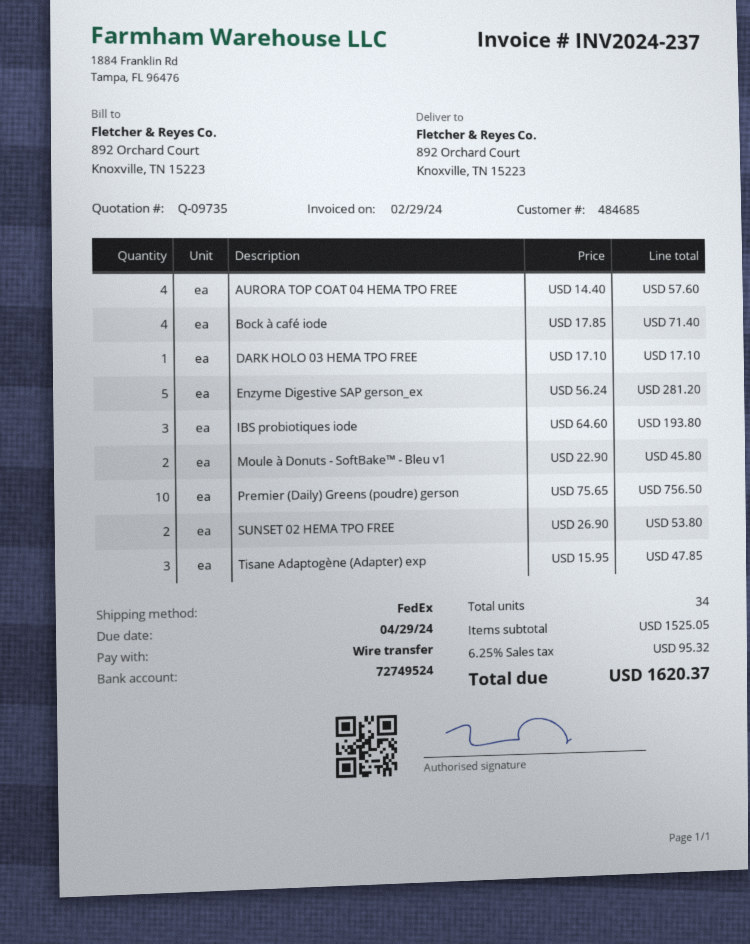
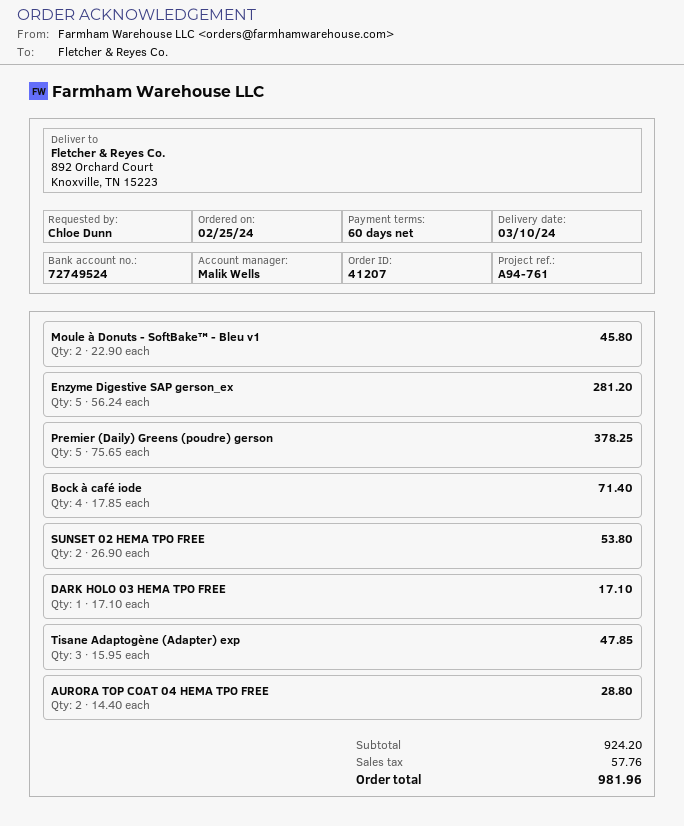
AURORA TOP COAT 04 HEMA TPO FREE: 4 x 14.40 = 57.60 -> 2 x 14.40 = 28.80
IBS probiotiques iode: 3 x 64.60 = 193.80 -> none
Premier (Daily) Greens (poudre) gerson: 10 x 75.65 = 756.50 -> 5 x 75.65 = 378.25
subtotal: 1525.05 -> 924.20
tax: 95.32 -> 57.76
total: 1620.37 -> 981.96

